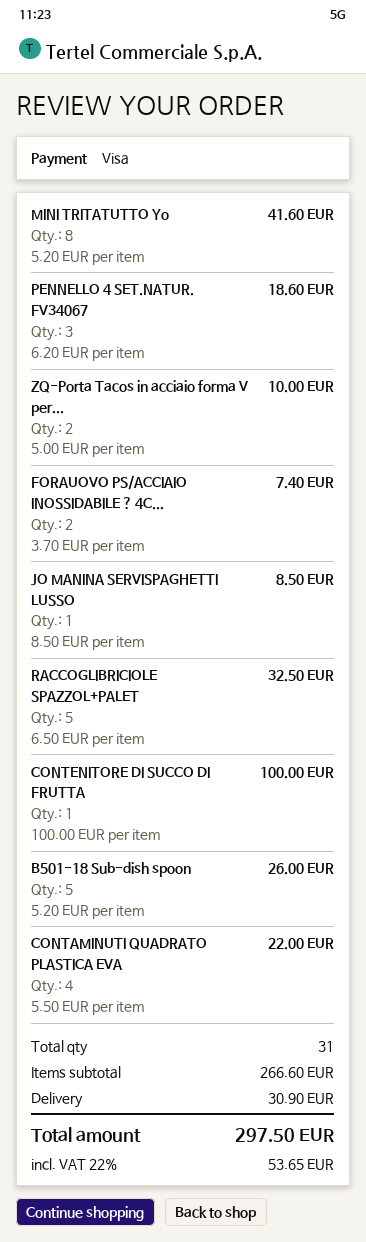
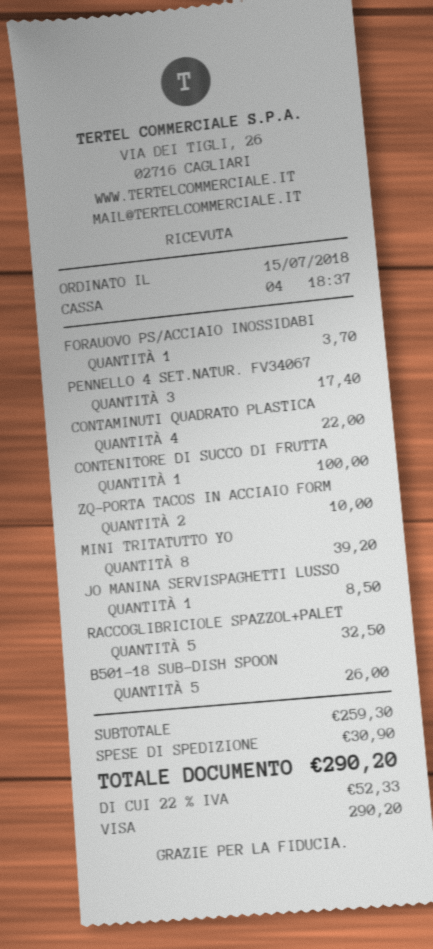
MINI TRITATUTTO Yo: 8 for 41.60 -> 8 for 39.20
PENNELLO 4 SET.NATUR. FV34067: 3 for 18.60 -> 3 for 17.40
FORAUOVO PS/ACCIAIO INOSSIDABILE ? 4C...: 2 for 7.40 -> 1 for 3.70
subtotal: 266.60 -> 259.30
tax: 22% = 53.65 -> 22% = 52.33
total: 297.50 -> 290.20

